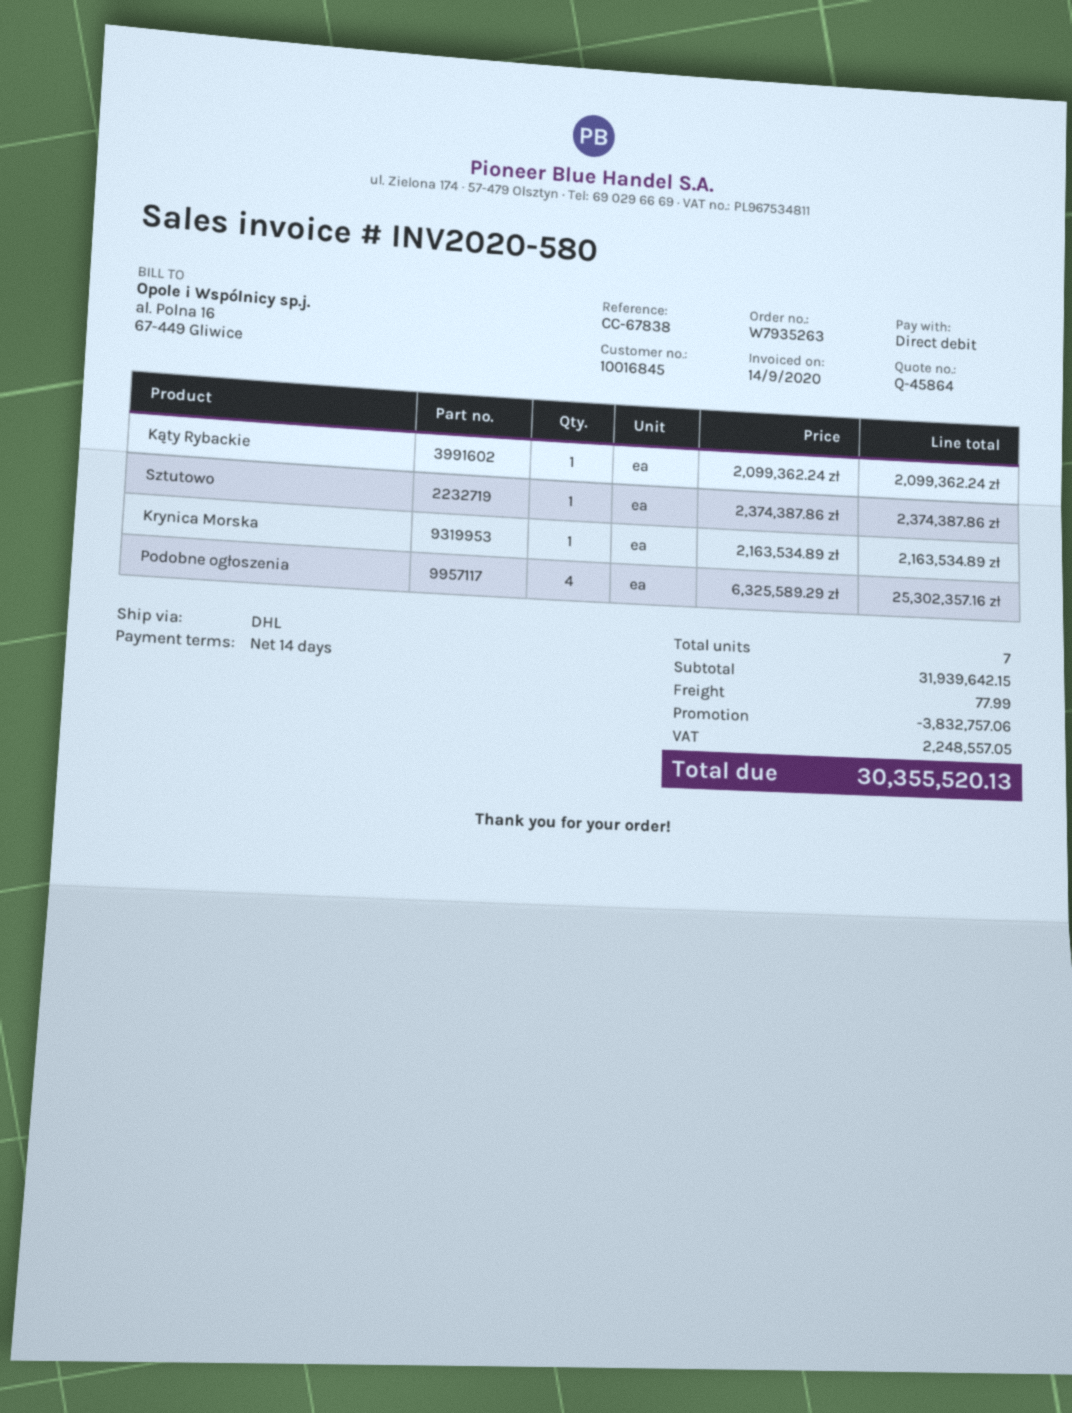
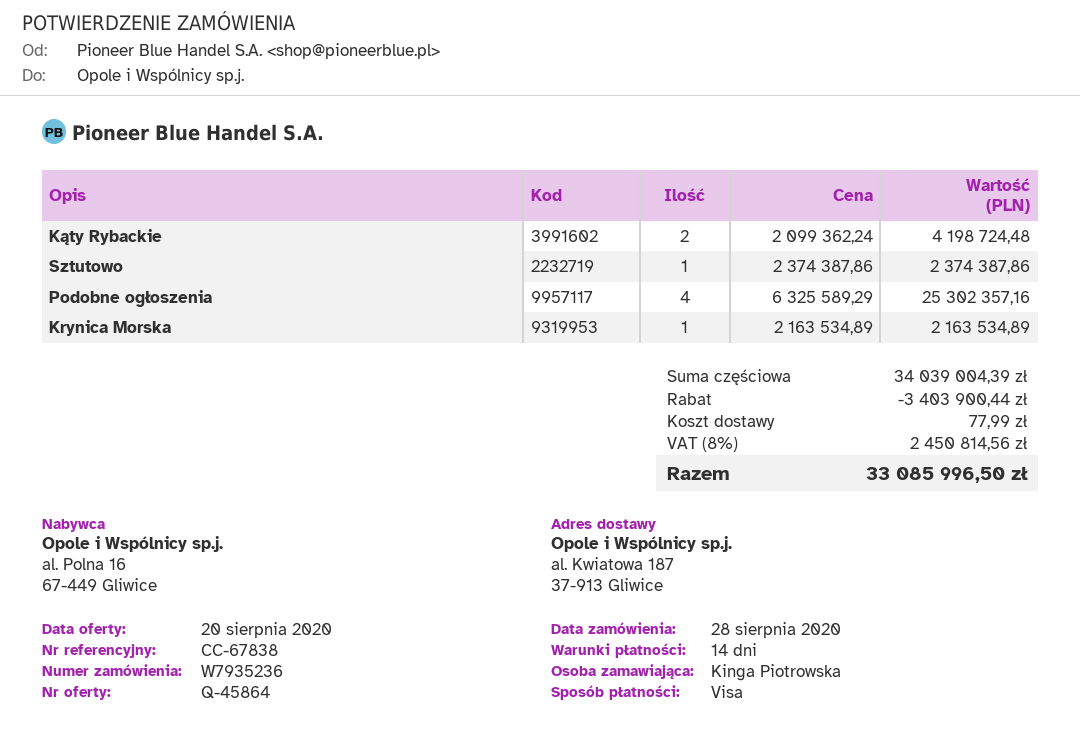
order number: W7935263 -> W7935236
payment method: direct debit -> Visa
Kąty Rybackie: 1 x 2099362.24 = 2099362.24 -> 2 x 2099362.24 = 4198724.48
subtotal: 31939642.15 -> 34039004.39
discount: 3832757.06 -> 3403900.44
tax: 2248557.05 -> 2450814.56
total: 30355520.13 -> 33085996.50

